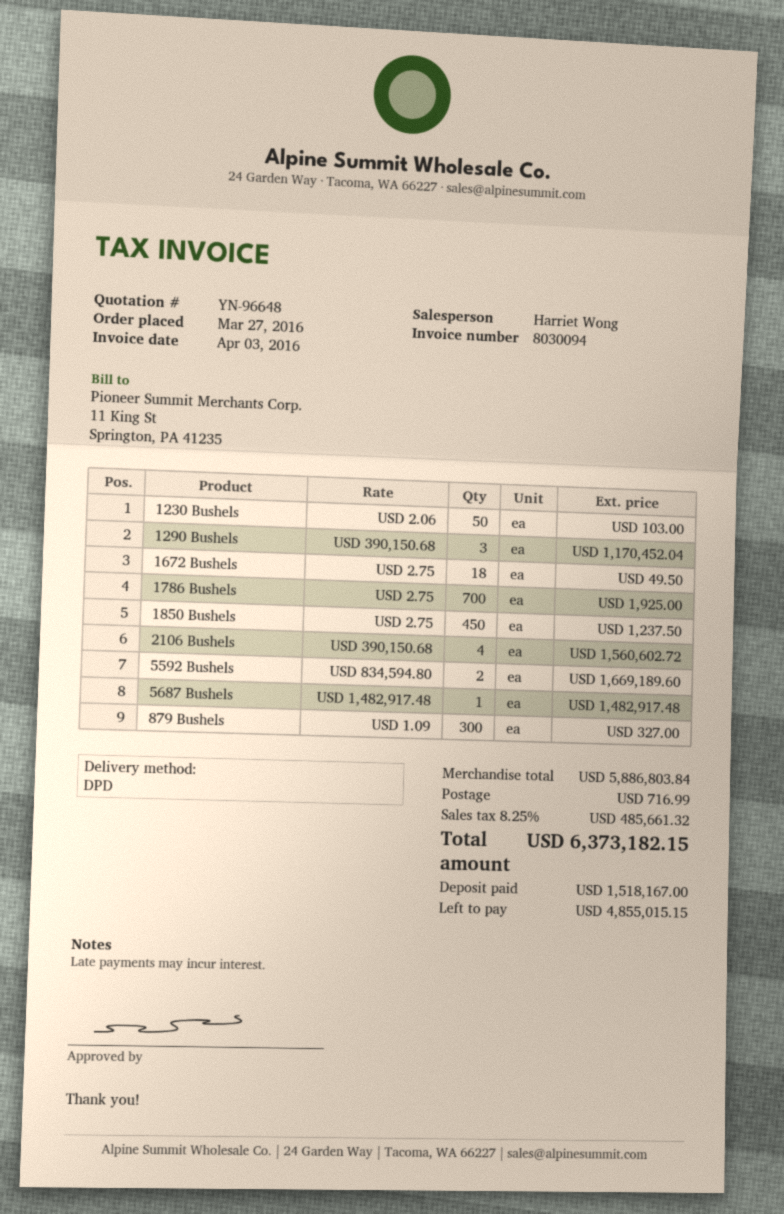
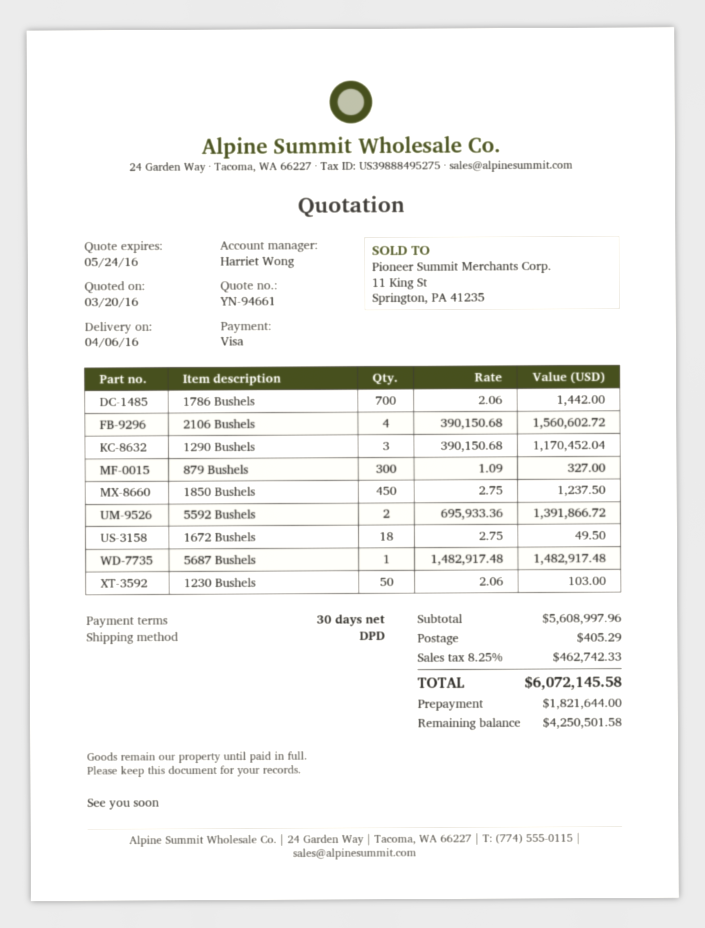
quote number: YN-96648 -> YN-94661
1786 Bushels: 700 x 2.75 = 1925.00 -> 700 x 2.06 = 1442.00
5592 Bushels: 2 x 834594.80 = 1669189.60 -> 2 x 695933.36 = 1391866.72
subtotal: 5886803.84 -> 5608997.96
shipping: 716.99 -> 405.29
tax: 8.25% = 485661.32 -> 8.25% = 462742.33
total: 6373182.15 -> 6072145.58
deposit: 1518167.00 -> 1821644.00
balance: 4855015.15 -> 4250501.58

